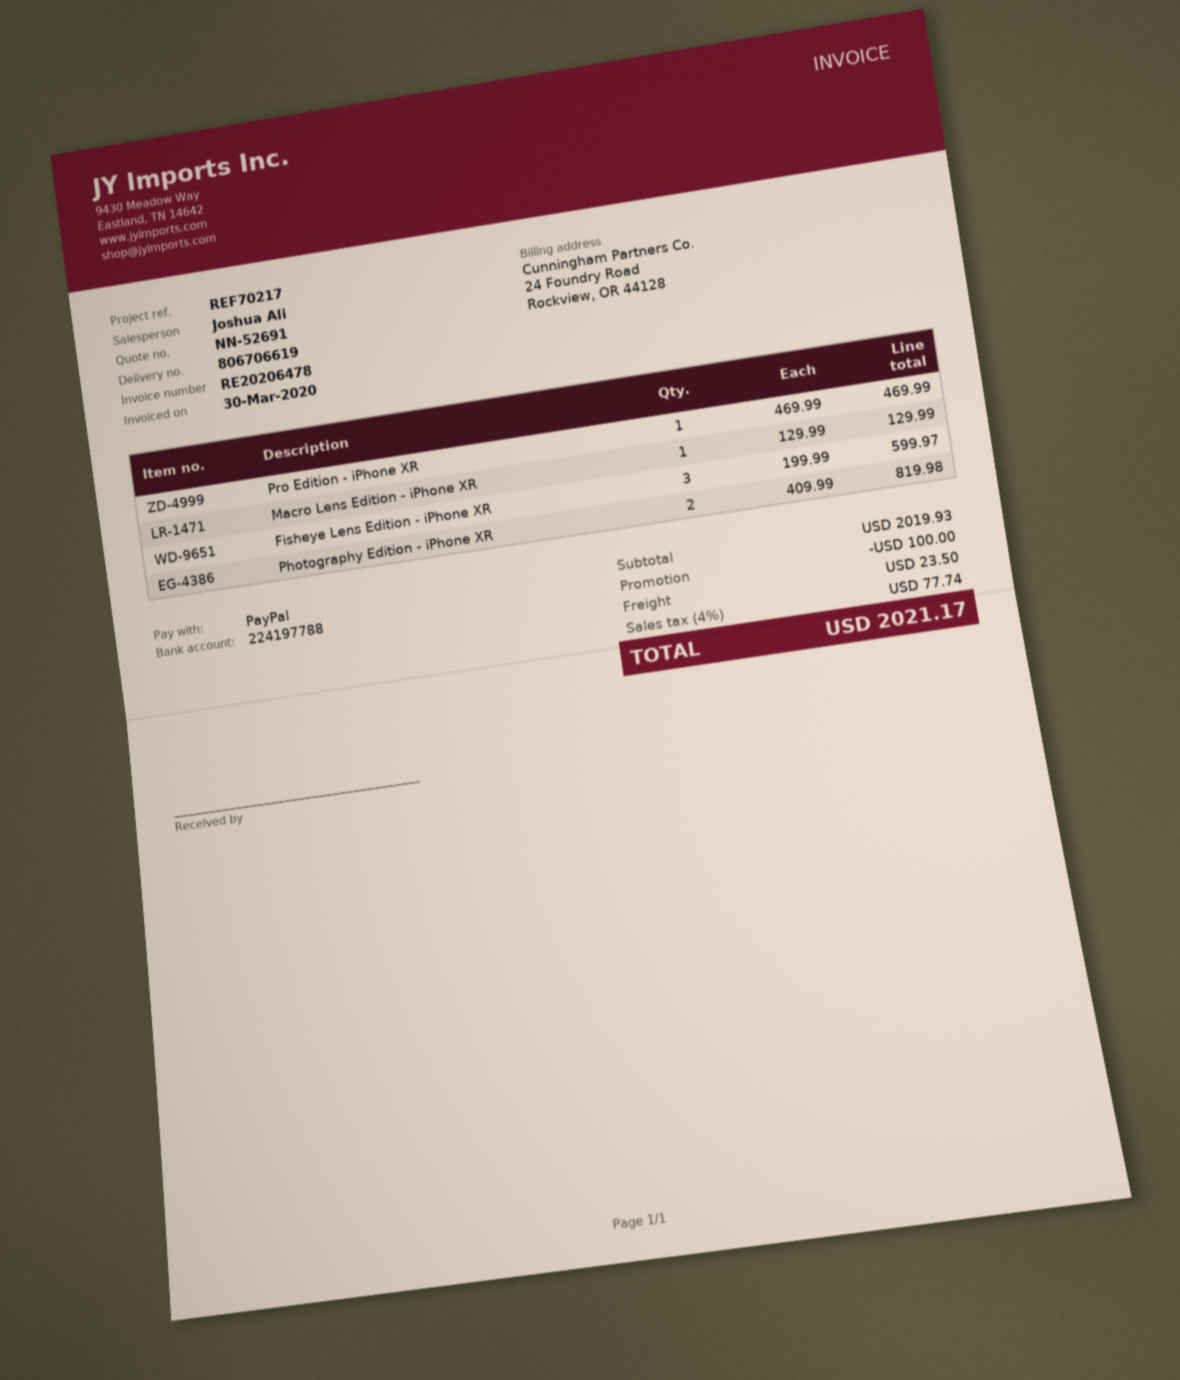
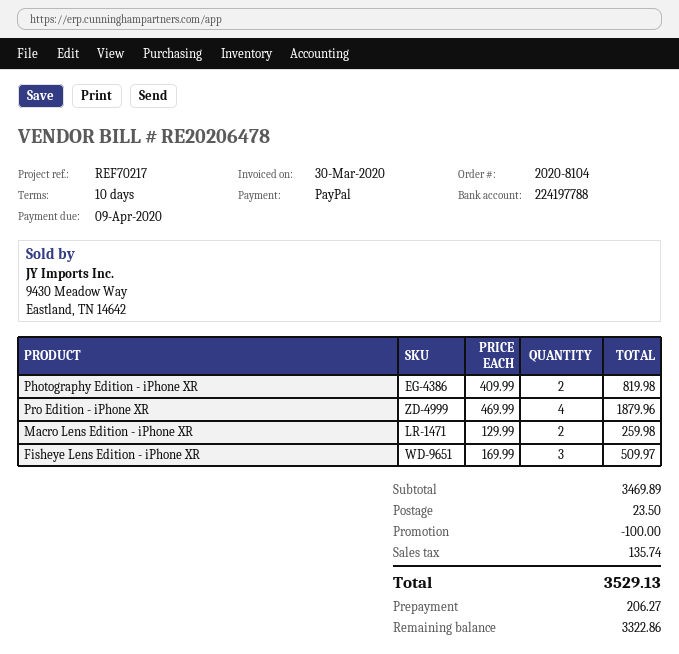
Pro Edition - iPhone XR: 1 x 469.99 = 469.99 -> 4 x 469.99 = 1879.96
Macro Lens Edition - iPhone XR: 1 x 129.99 = 129.99 -> 2 x 129.99 = 259.98
Fisheye Lens Edition - iPhone XR: 3 x 199.99 = 599.97 -> 3 x 169.99 = 509.97
subtotal: 2019.93 -> 3469.89
tax: 77.74 -> 135.74
total: 2021.17 -> 3529.13

